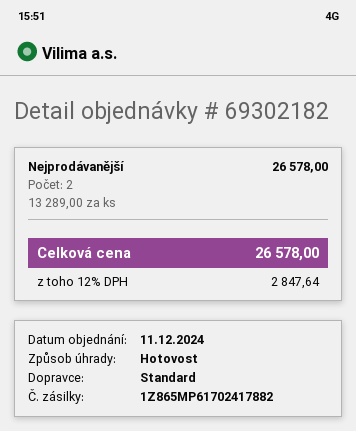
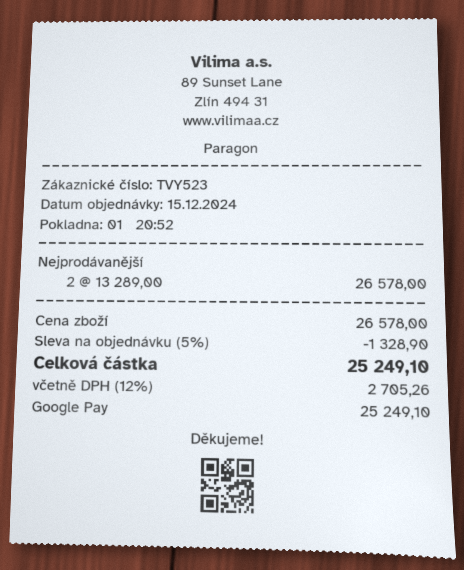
order date: 2024-12-11 -> 2024-12-15
payment method: cash -> Google Pay
discount: none -> 5% = 1328.90
tax: 12% = 2847.64 -> 12% = 2705.26
total: 26578.00 -> 25249.10

